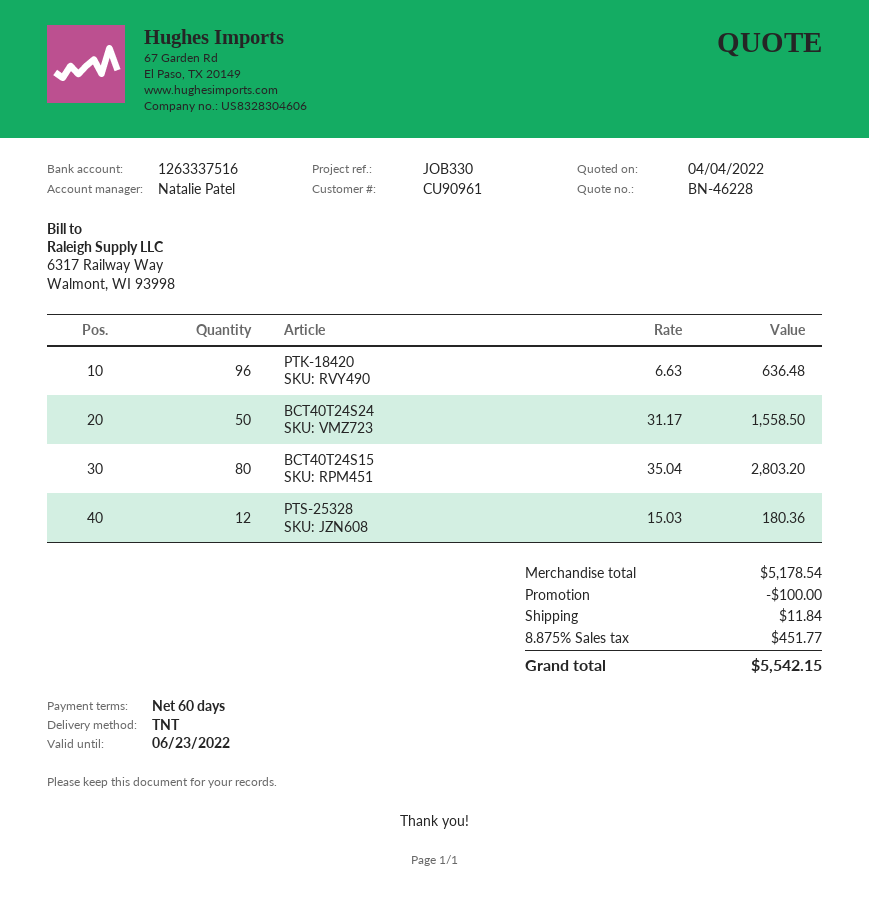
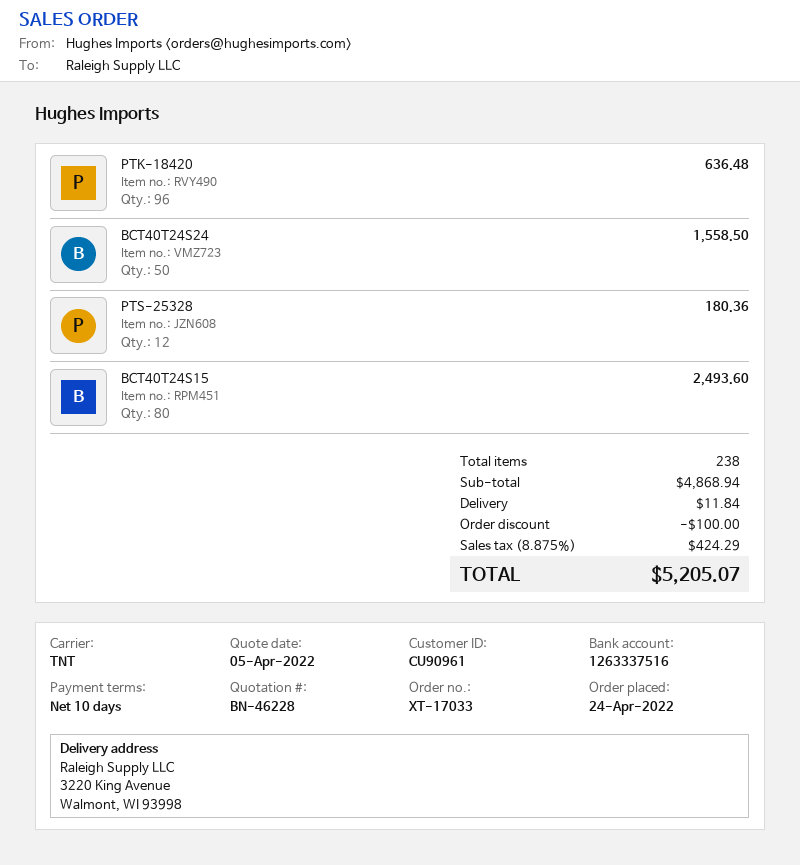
quote date: 2022-04-04 -> 2022-04-05
payment terms: 60 days -> 10 days
BCT40T24S15: 80 for 2803.20 -> 80 for 2493.60
subtotal: 5178.54 -> 4868.94
tax: 8.875% = 451.77 -> 8.875% = 424.29
total: 5542.15 -> 5205.07

